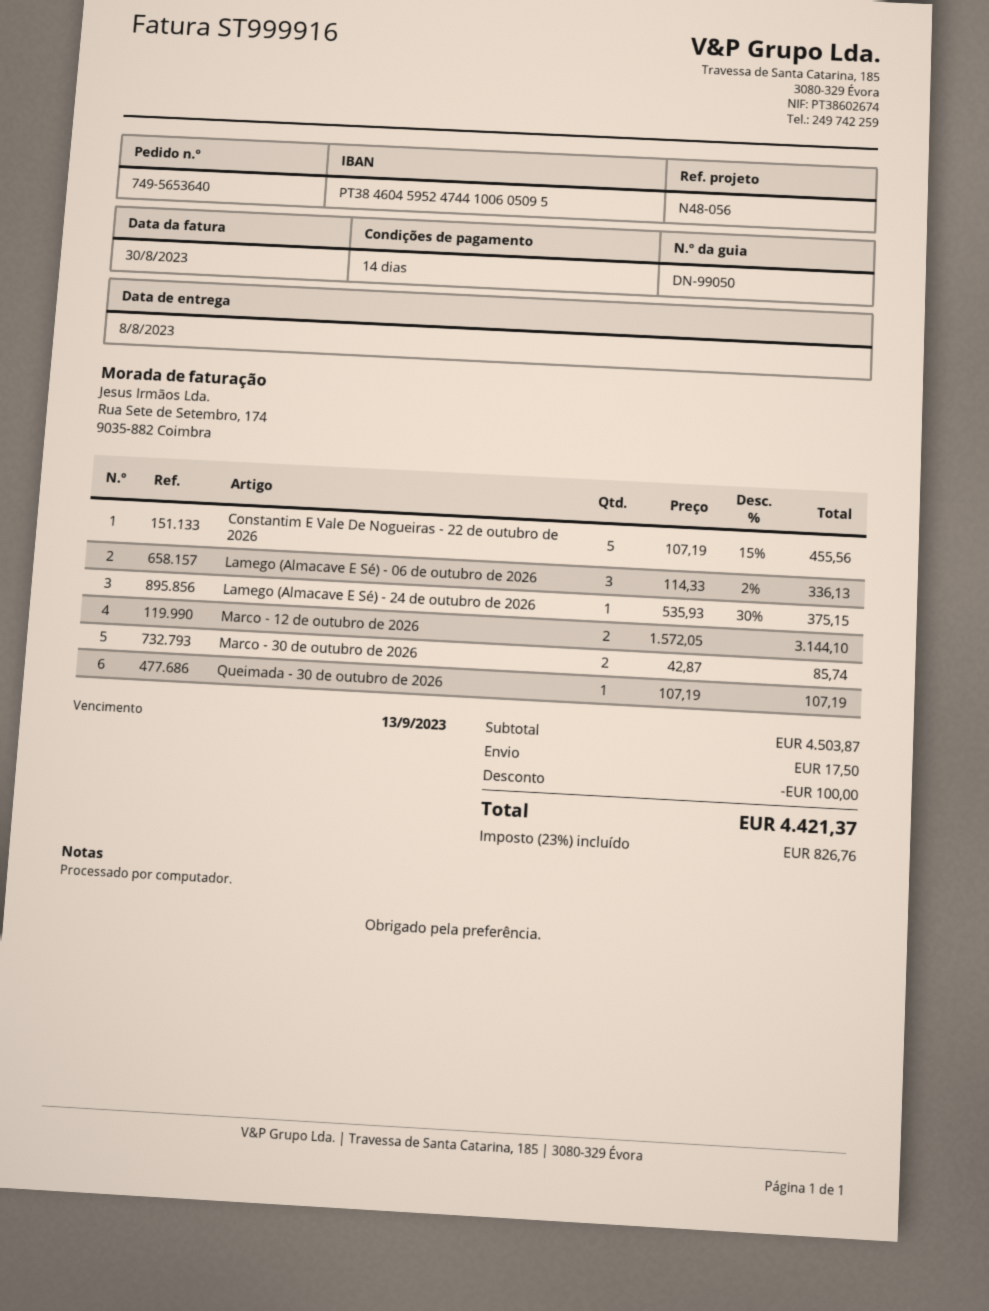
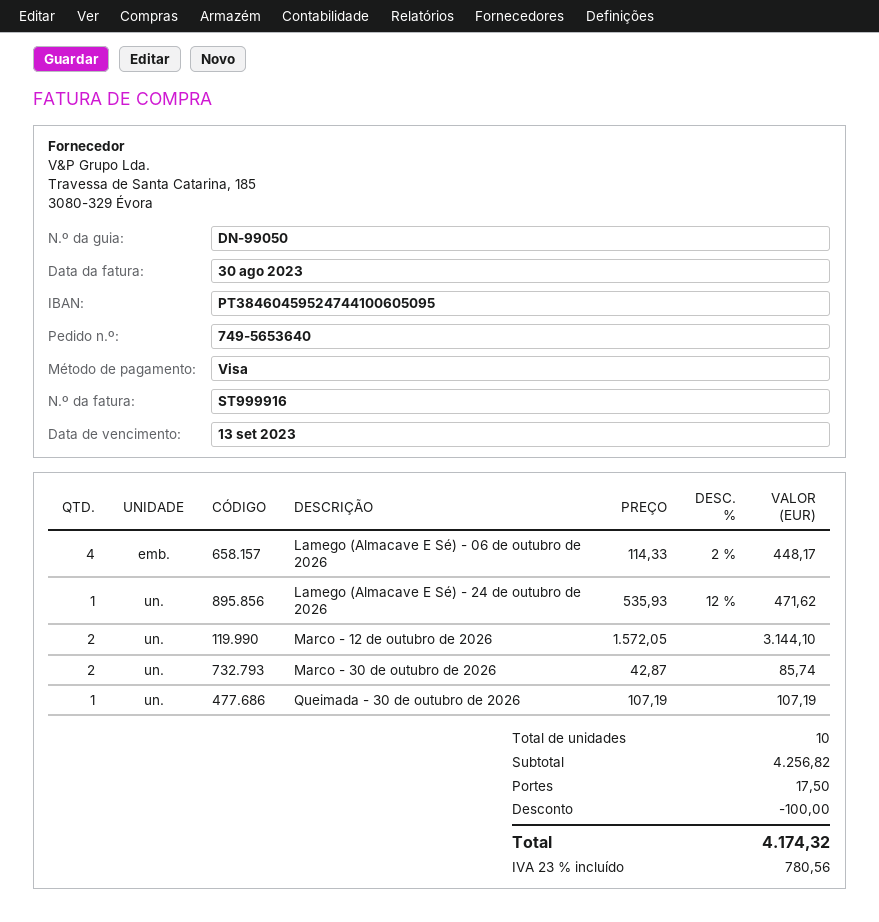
Constantim E Vale De Nogueiras - 22 de outubro de 2026: 5 x 107.19 - 15% = 455.56 -> none
Lamego (Almacave E Sé) - 06 de outubro de 2026: 3 x 114.33 - 2% = 336.13 -> 4 x 114.33 - 2% = 448.17
Lamego (Almacave E Sé) - 24 de outubro de 2026: 1 x 535.93 - 30% = 375.15 -> 1 x 535.93 - 12% = 471.62
subtotal: 4503.87 -> 4256.82
tax: 23% = 826.76 -> 23% = 780.56
total: 4421.37 -> 4174.32

